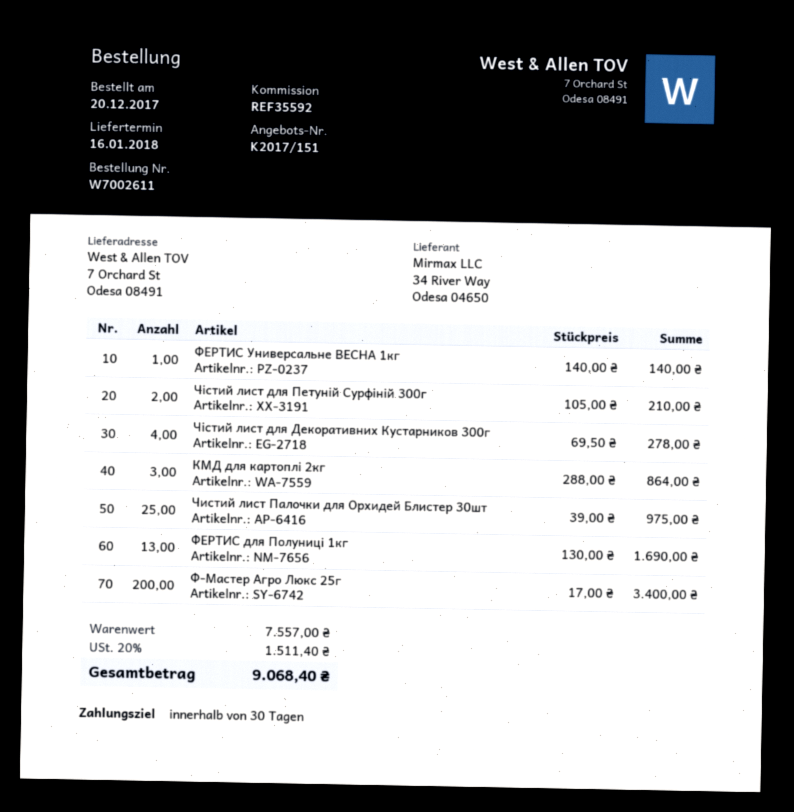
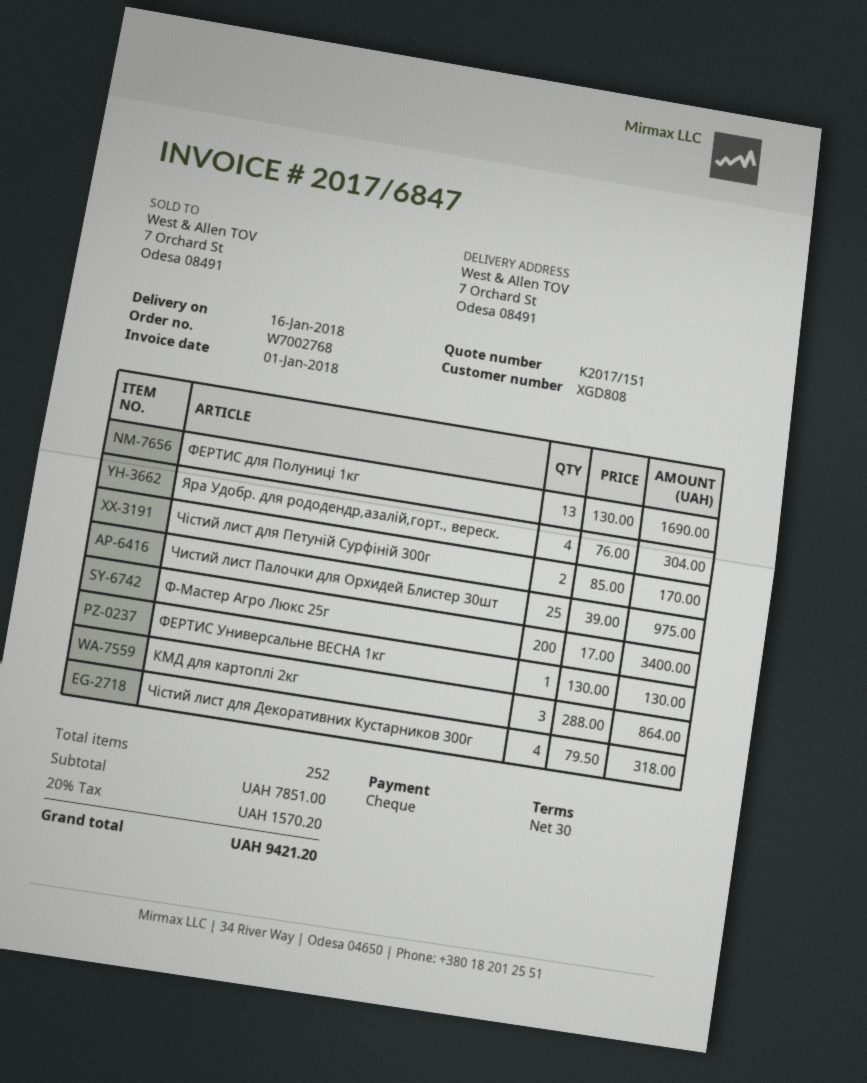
order number: W7002611 -> W7002768
ФЕРТИС Универсальне ВЕСНА 1кг: 1 x 140.00 = 140.00 -> 1 x 130.00 = 130.00
Чістий лист для Петуній Сурфіній 300г: 2 x 105.00 = 210.00 -> 2 x 85.00 = 170.00
Чістий лист для Декоративних Кустарников 300г: 4 x 69.50 = 278.00 -> 4 x 79.50 = 318.00
Яра Удобр. для рододендр,азалій,горт., вереск.: none -> 4 x 76.00 = 304.00
subtotal: 7557.00 -> 7851.00
tax: 20% = 1511.40 -> 20% = 1570.20
total: 9068.40 -> 9421.20

